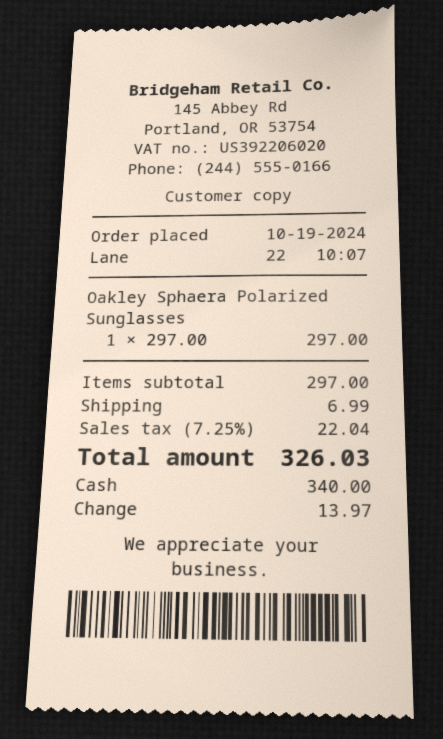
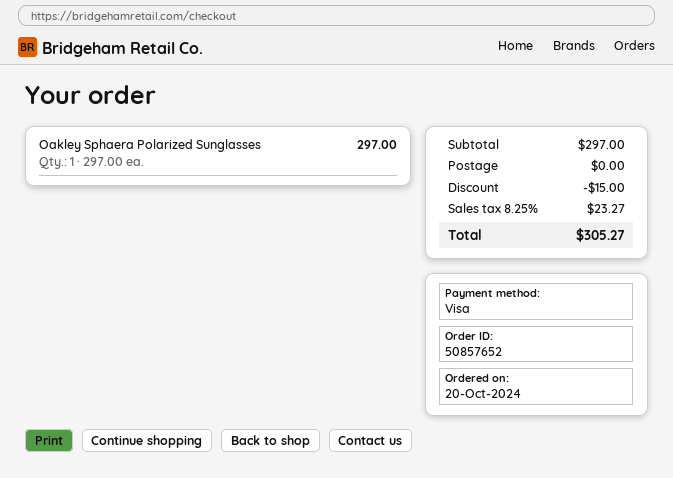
order date: 2024-10-19 -> 2024-10-20
payment method: cash -> Visa
discount: none -> 15.00
shipping: 6.99 -> 0.00
tax: 7.25% = 22.04 -> 8.25% = 23.27
total: 326.03 -> 305.27

